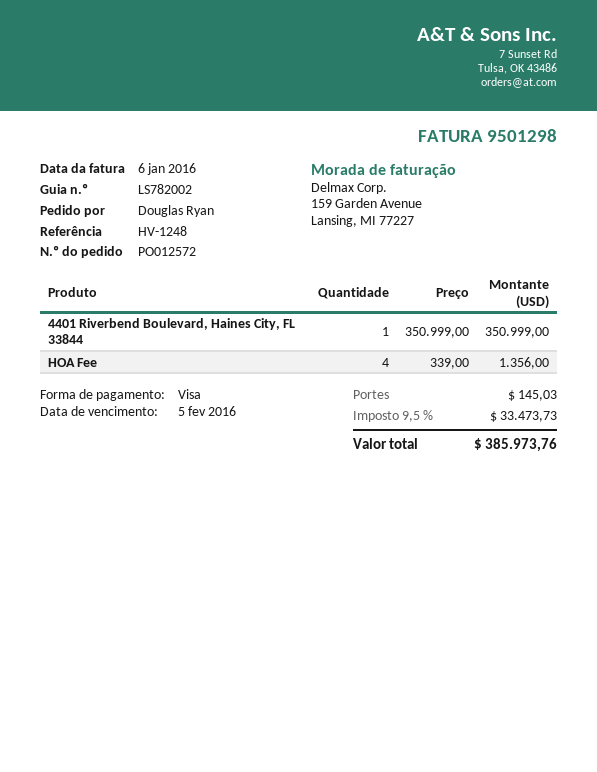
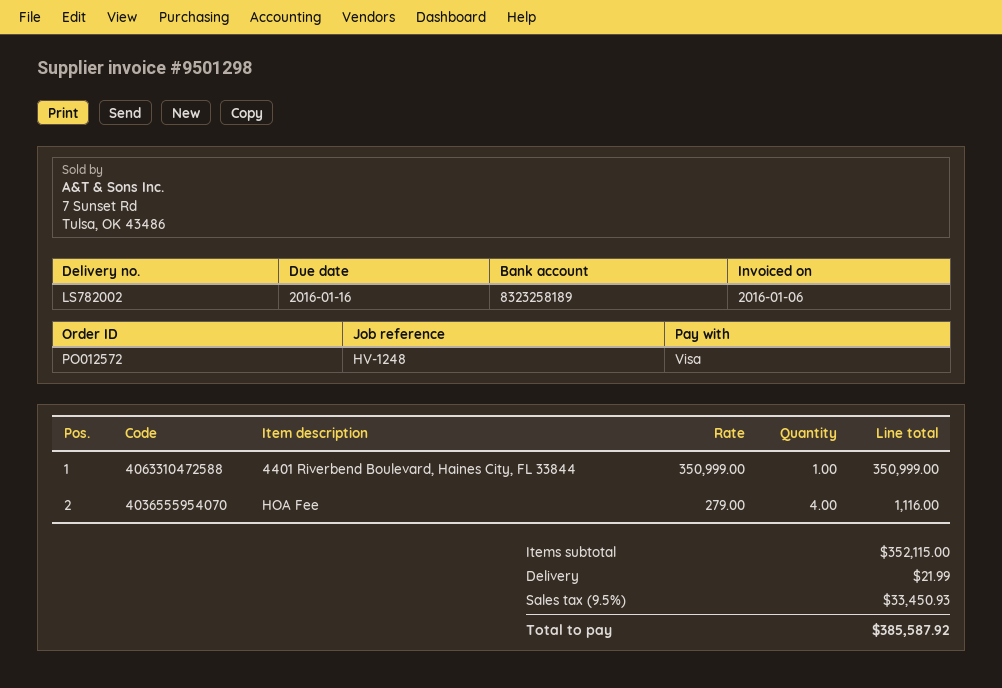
due date: 2016-02-05 -> 2016-01-16
HOA Fee: 4 x 339.00 = 1356.00 -> 4 x 279.00 = 1116.00
shipping: 145.03 -> 21.99
tax: 9.5% = 33473.73 -> 9.5% = 33450.93
total: 385973.76 -> 385587.92

